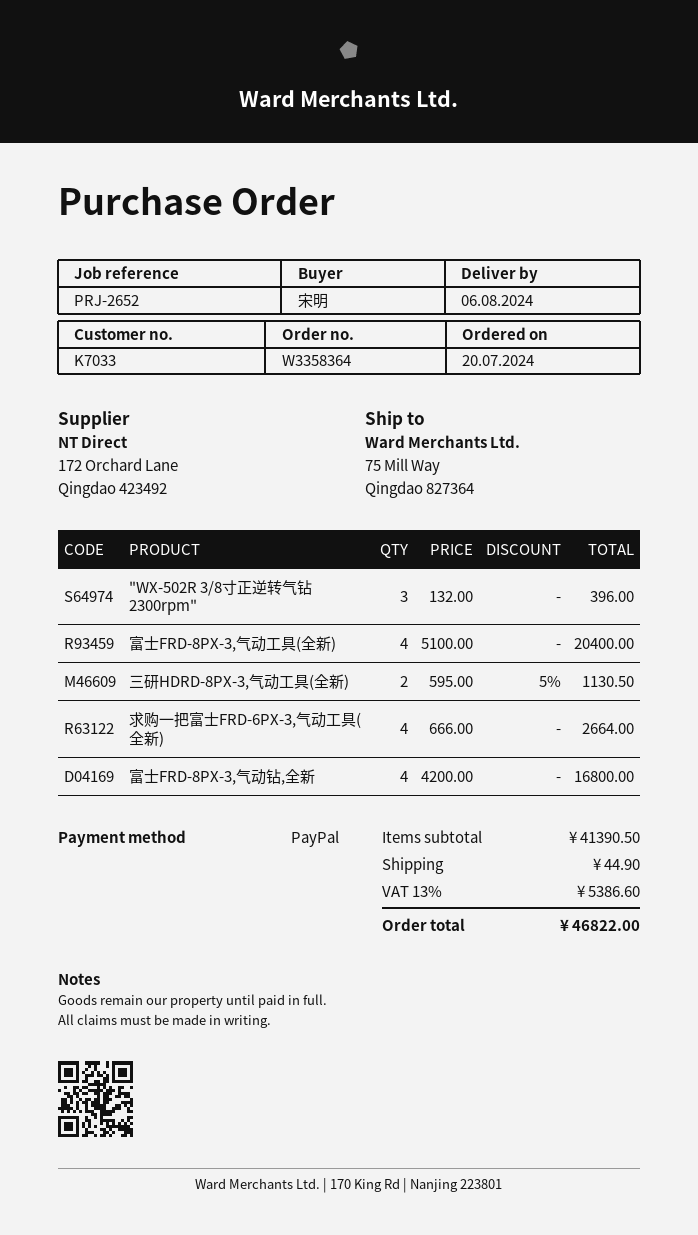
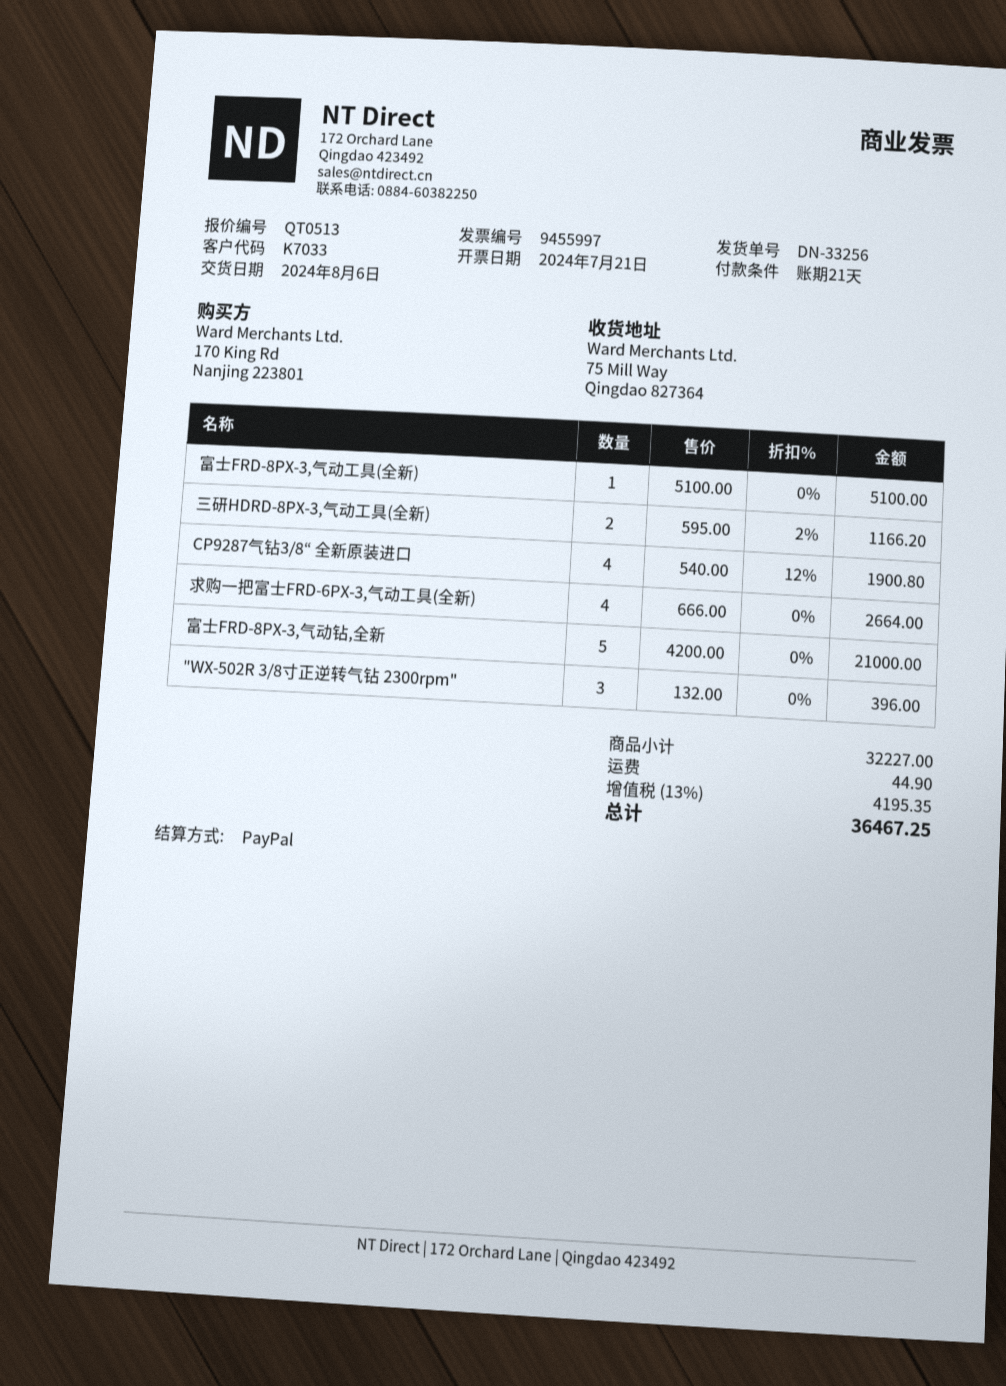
富士FRD-8PX-3,气动工具(全新): 4 x 5100.00 = 20400.00 -> 1 x 5100.00 = 5100.00
三研HDRD-8PX-3,气动工具(全新): 2 x 595.00 - 5% = 1130.50 -> 2 x 595.00 - 2% = 1166.20
富士FRD-8PX-3,气动钻,全新: 4 x 4200.00 = 16800.00 -> 5 x 4200.00 = 21000.00
CP9287气钻3/8“ 全新原装进口: none -> 4 x 540.00 - 12% = 1900.80
subtotal: 41390.50 -> 32227.00
tax: 13% = 5386.60 -> 13% = 4195.35
total: 46822.00 -> 36467.25

